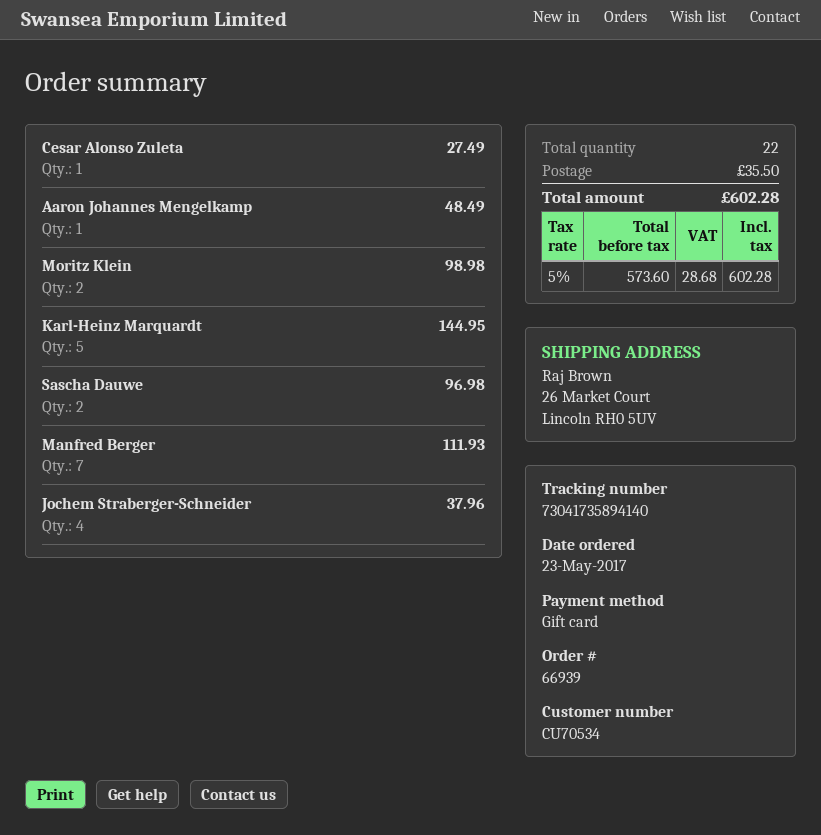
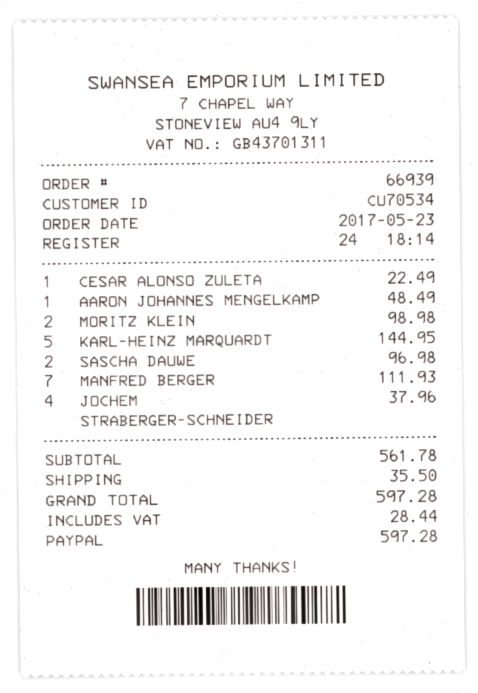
payment method: gift card -> PayPal
Cesar Alonso Zuleta: 1 for 27.49 -> 1 for 22.49
tax: 28.68 -> 28.44
total: 602.28 -> 597.28

